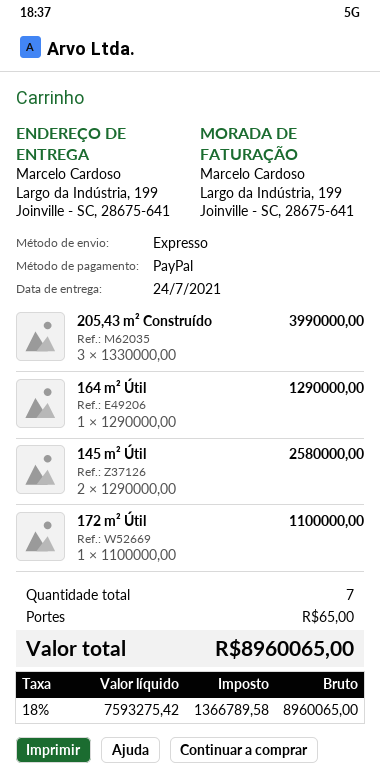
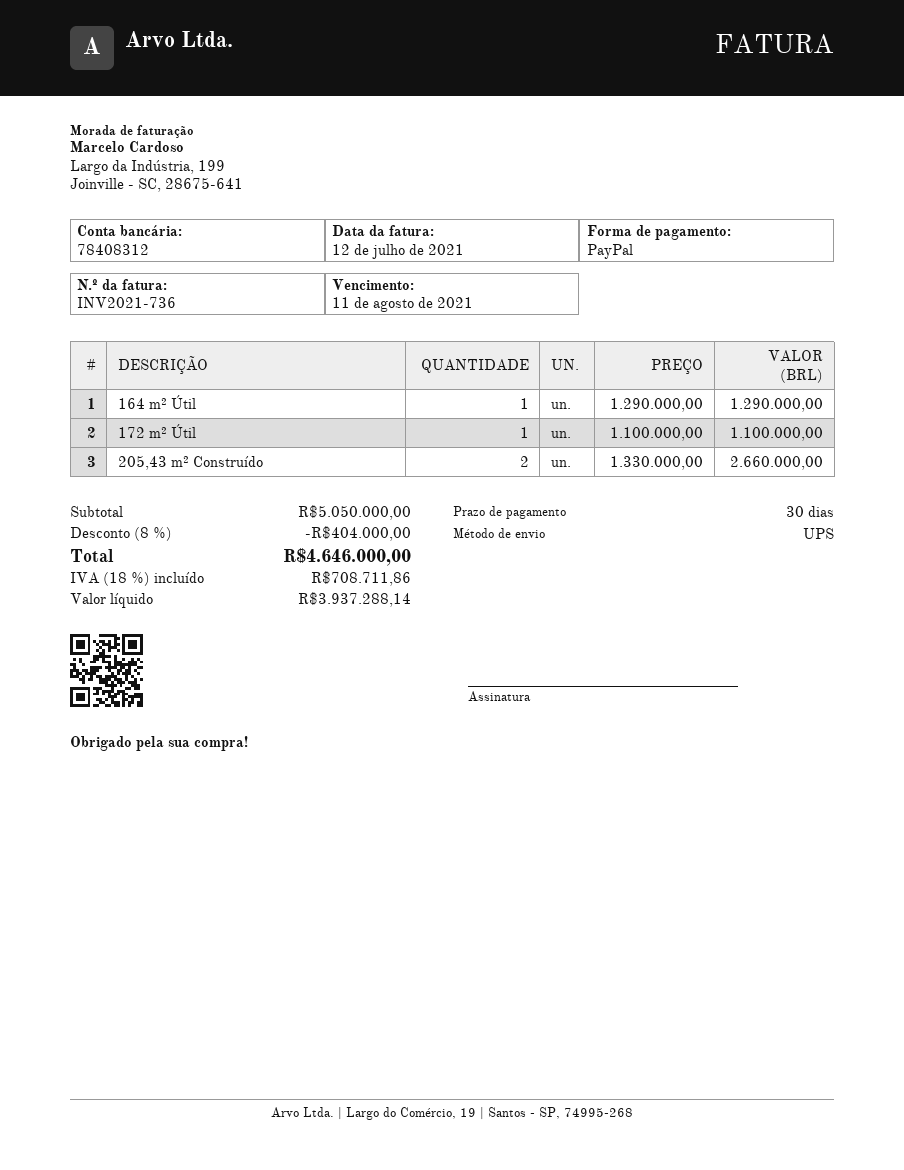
shipping method: express -> UPS
205,43 m² Construído: 3 x 1330000.00 = 3990000.00 -> 2 x 1330000.00 = 2660000.00
145 m² Útil: 2 x 1290000.00 = 2580000.00 -> none
discount: none -> 8% = 404000.00
shipping: 65.00 -> none
net: 7593275.42 -> 3937288.14
tax: 18% = 1366789.58 -> 18% = 708711.86
total: 8960065.00 -> 4646000.00

